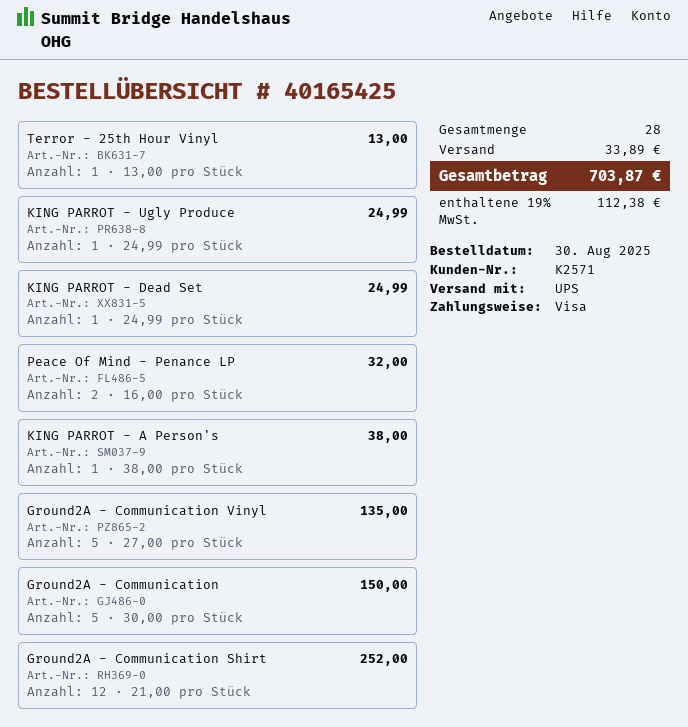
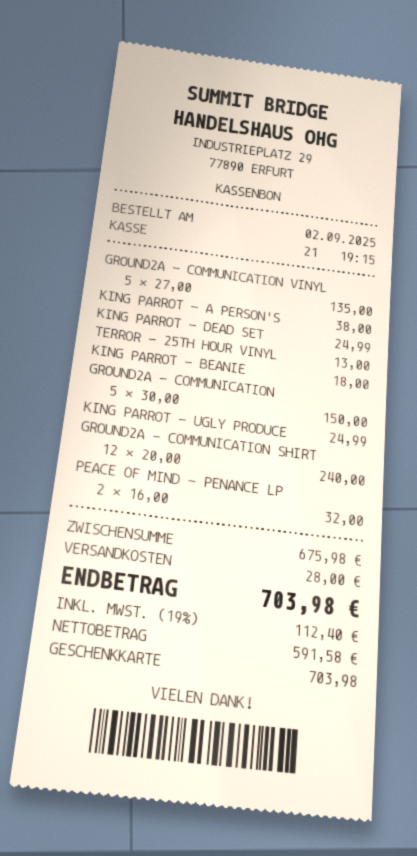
order date: 2025-08-30 -> 2025-09-02
payment method: Visa -> gift card
Ground2A - Communication Shirt: 12 x 21.00 = 252.00 -> 12 x 20.00 = 240.00
KING PARROT - BEANIE: none -> 1 x 18.00 = 18.00
shipping: 33.89 -> 28.00
tax: 19% = 112.38 -> 19% = 112.40
total: 703.87 -> 703.98

